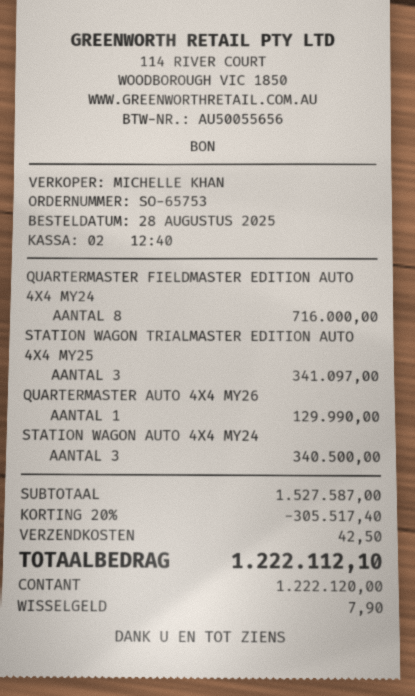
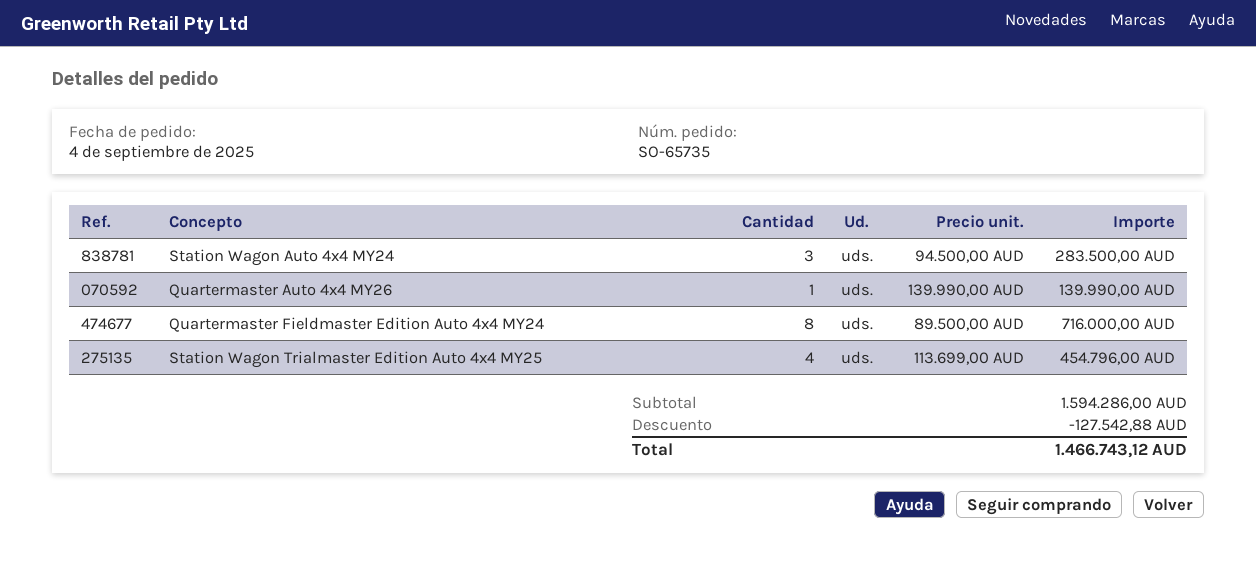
order number: SO-65753 -> SO-65735
order date: 2025-08-28 -> 2025-09-04
STATION WAGON TRIALMASTER EDITION AUTO 4X4 MY25: 3 for 341097.00 -> 4 for 454796.00
QUARTERMASTER AUTO 4X4 MY26: 1 for 129990.00 -> 1 for 139990.00
STATION WAGON AUTO 4X4 MY24: 3 for 340500.00 -> 3 for 283500.00
subtotal: 1527587.00 -> 1594286.00
discount: 305517.40 -> 127542.88
shipping: 42.50 -> none
total: 1222112.10 -> 1466743.12

